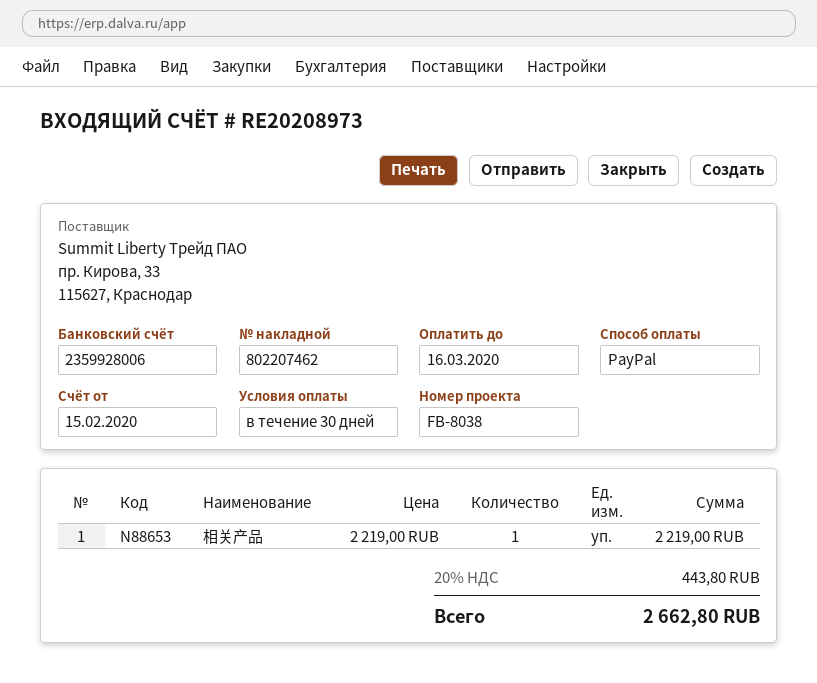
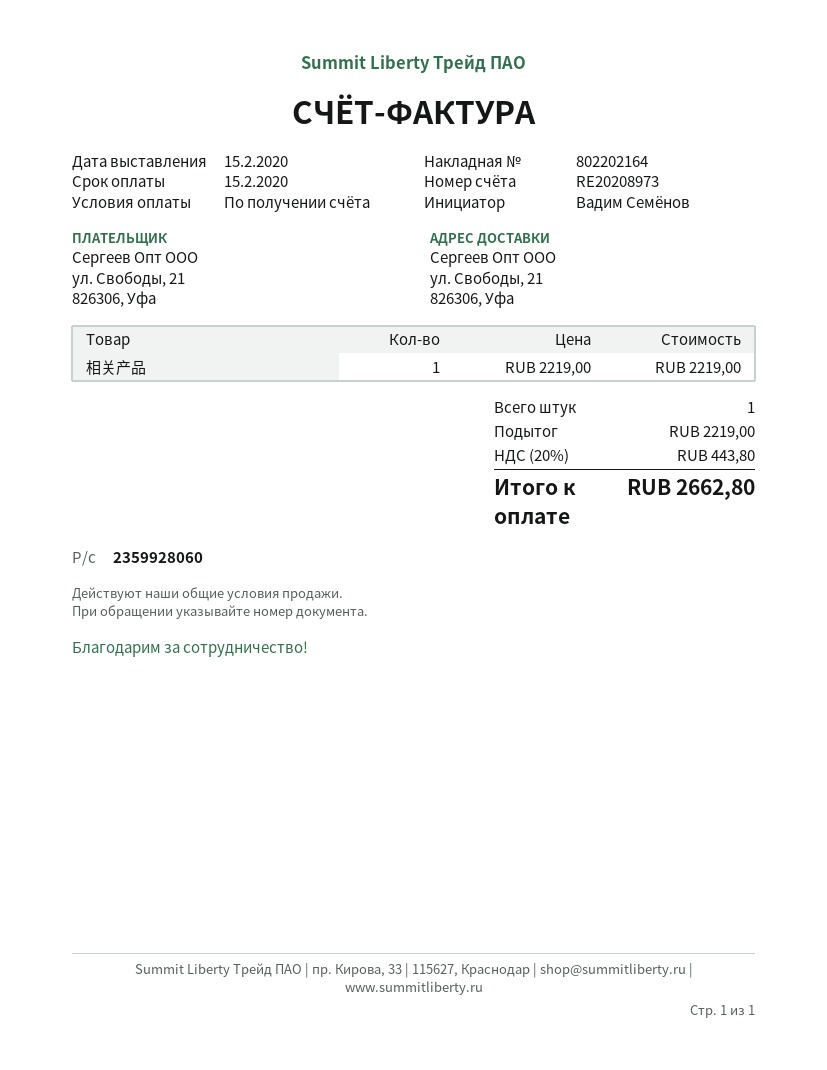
delivery note number: 802207462 -> 802202164
payment terms: 30 days -> on receipt
due date: 2020-03-16 -> 2020-02-15
bank account: 2359928006 -> 2359928060

